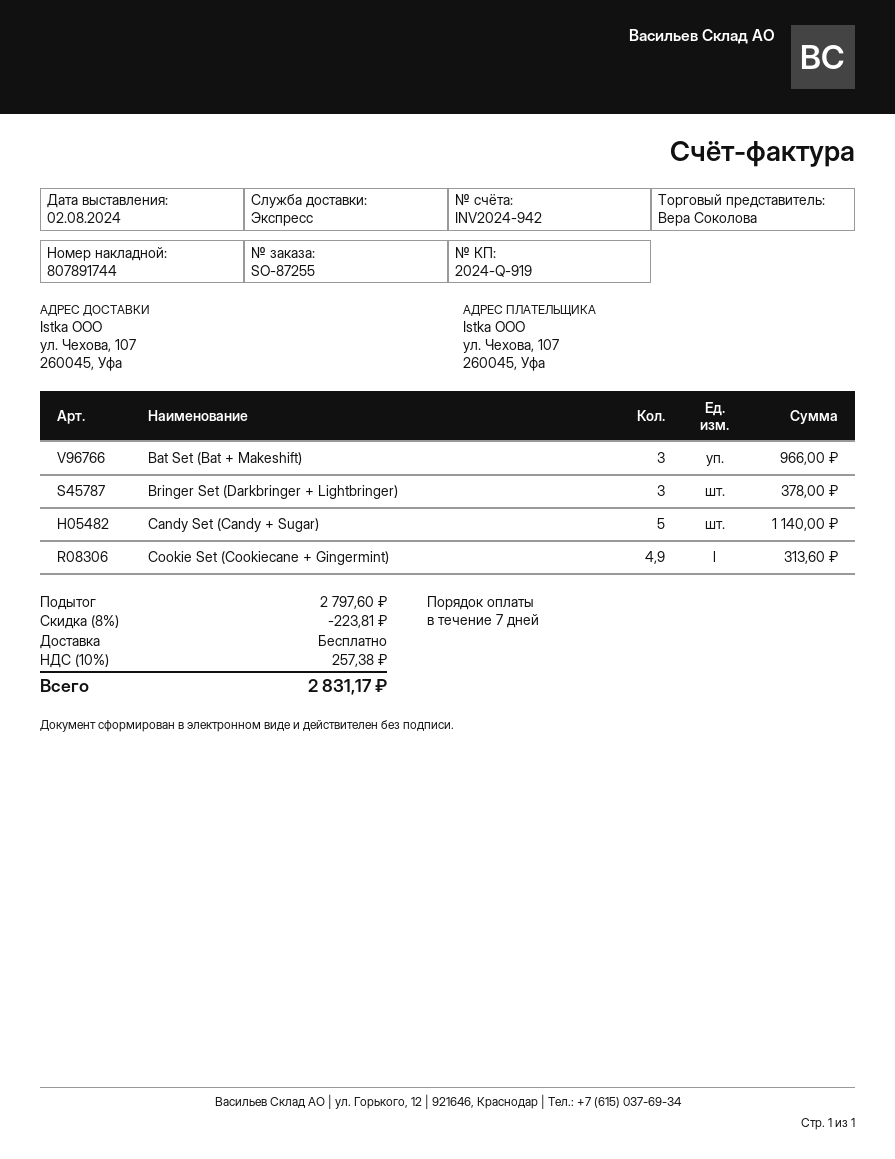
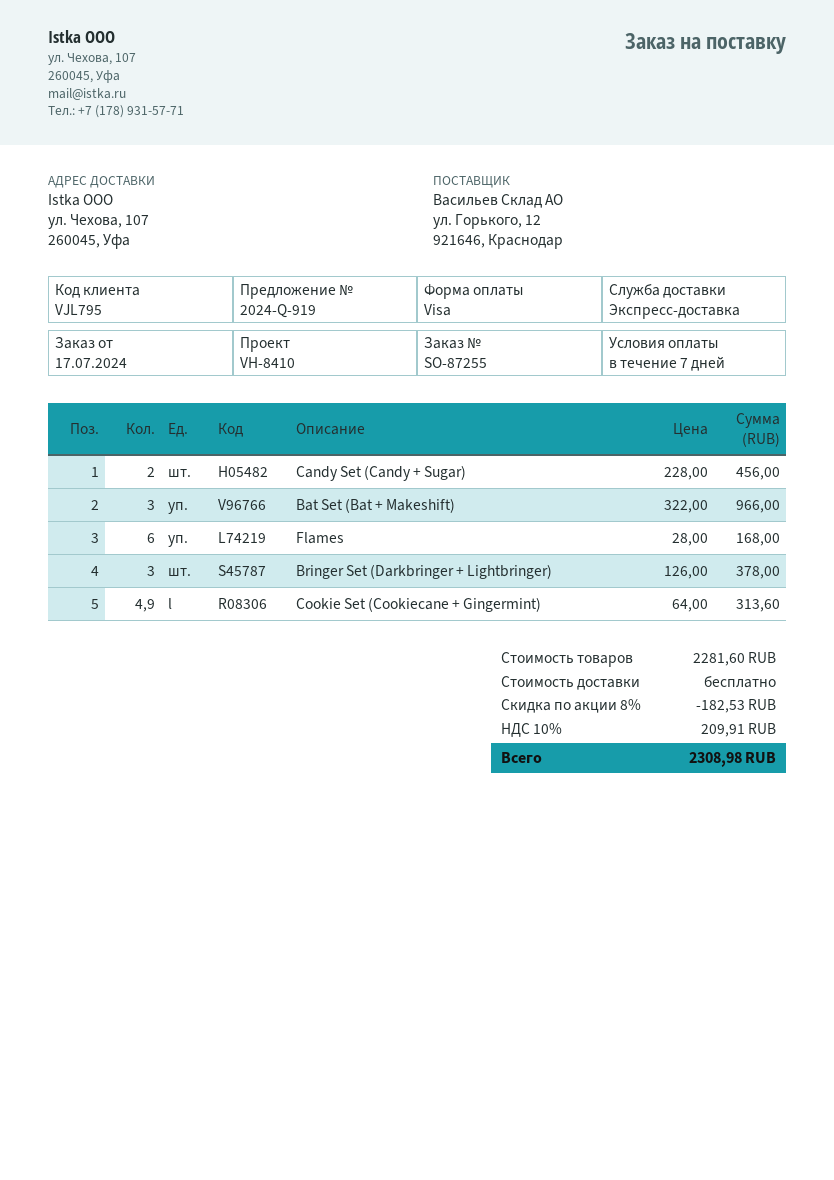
Candy Set (Candy + Sugar): 5 for 1140.00 -> 2 for 456.00
Flames: none -> 6 for 168.00
subtotal: 2797.60 -> 2281.60
discount: 8% = 223.81 -> 8% = 182.53
tax: 10% = 257.38 -> 10% = 209.91
total: 2831.17 -> 2308.98

